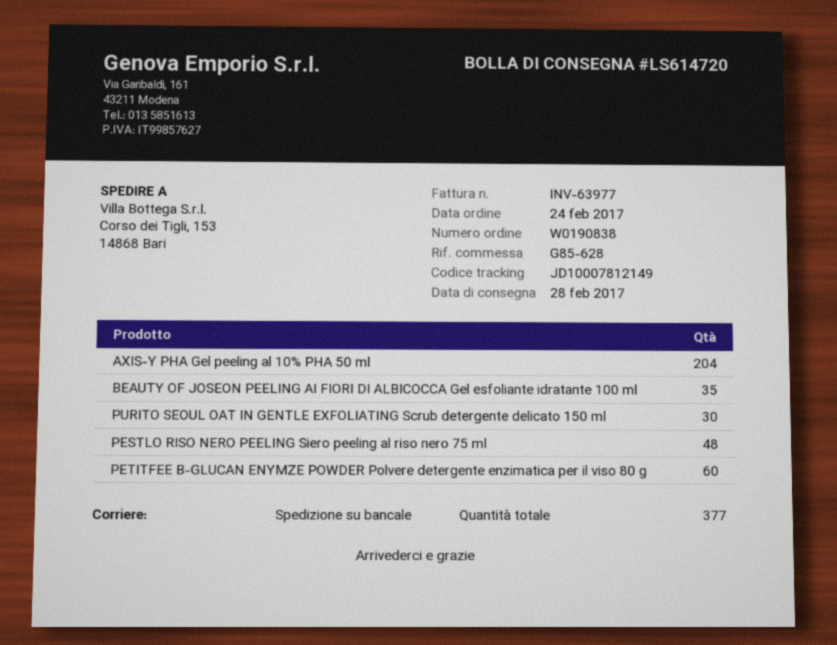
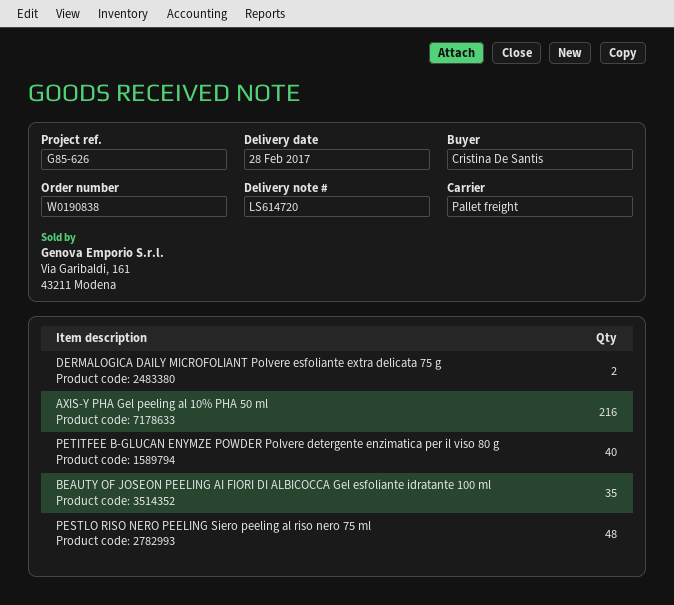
reference: G85-628 -> G85-626
AXIS-Y PHA Gel peeling al 10% PHA 50 ml: 204 -> 216
PURITO SEOUL OAT IN GENTLE EXFOLIATING Scrub detergente delicato 150 ml: 30 -> none
PETITFEE B-GLUCAN ENYMZE POWDER Polvere detergente enzimatica per il viso 80 g: 60 -> 40
DERMALOGICA DAILY MICROFOLIANT Polvere esfoliante extra delicata 75 g: none -> 2

